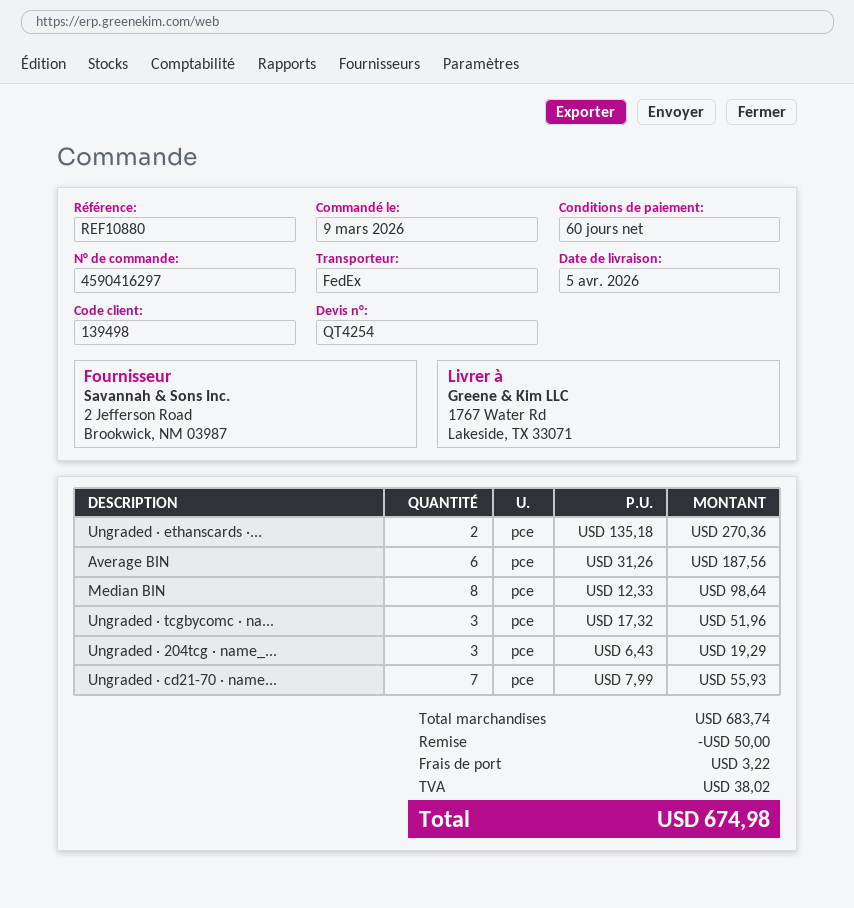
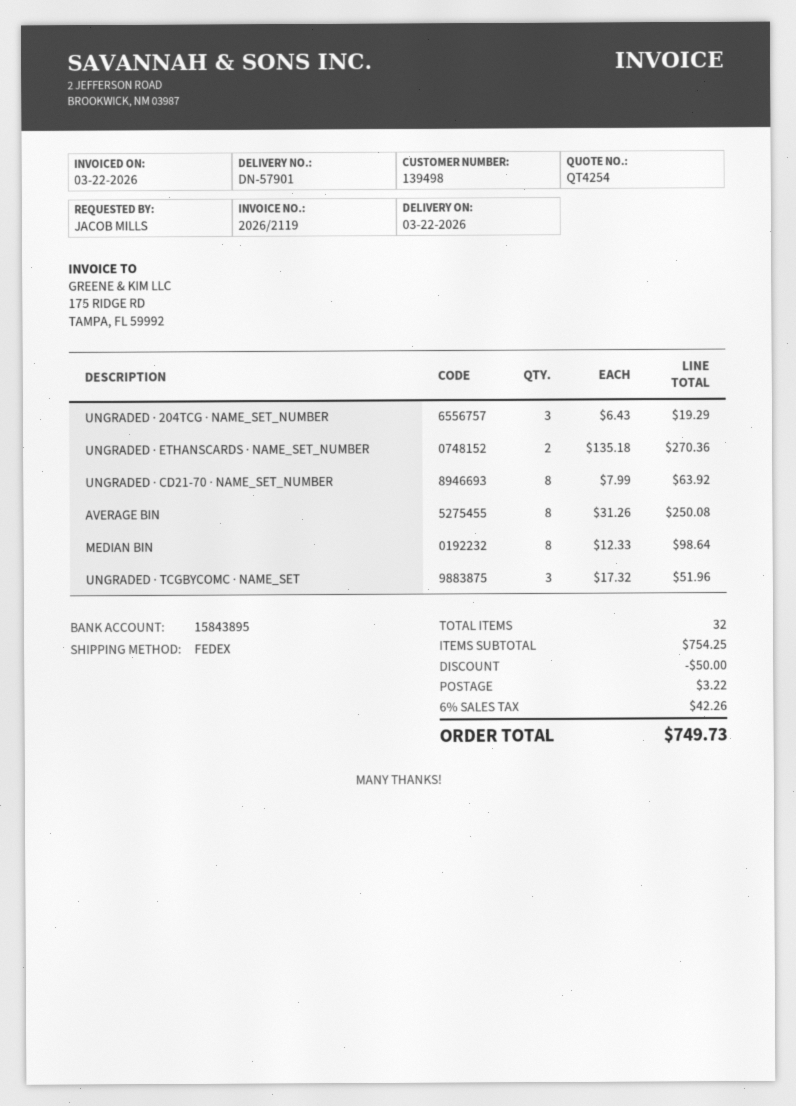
delivery date: 2026-04-05 -> 2026-03-22
Average BIN: 6 x 31.26 = 187.56 -> 8 x 31.26 = 250.08
Ungraded · cd21-70 · name...: 7 x 7.99 = 55.93 -> 8 x 7.99 = 63.92
subtotal: 683.74 -> 754.25
tax: 38.02 -> 42.26
total: 674.98 -> 749.73

